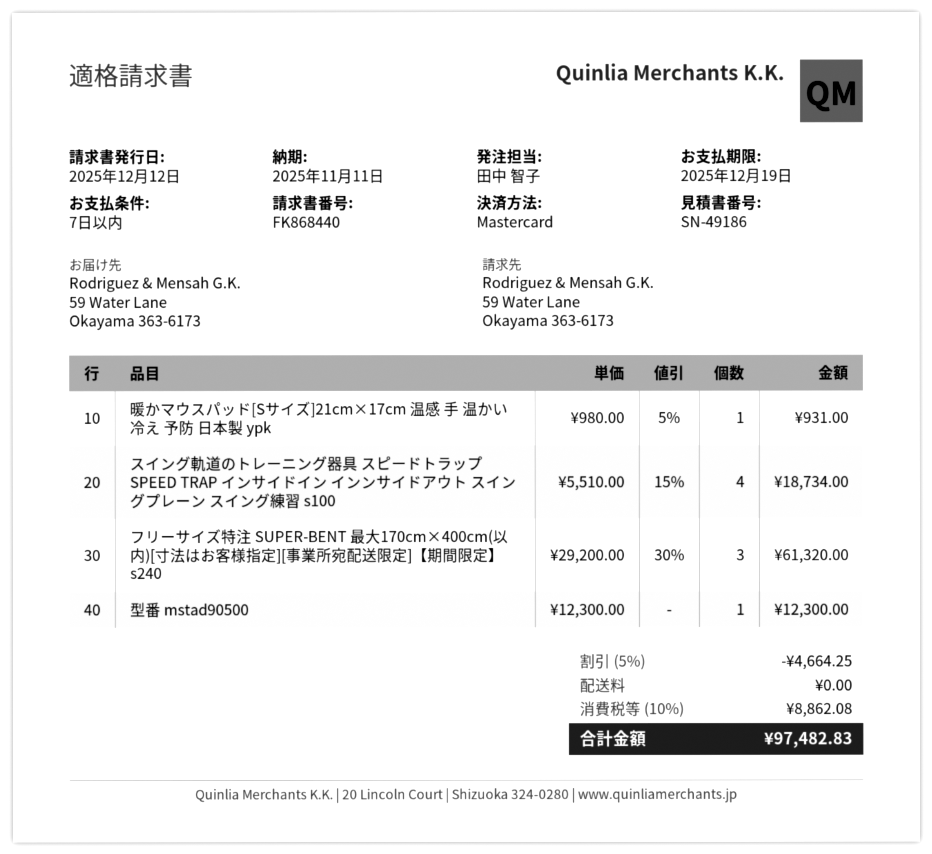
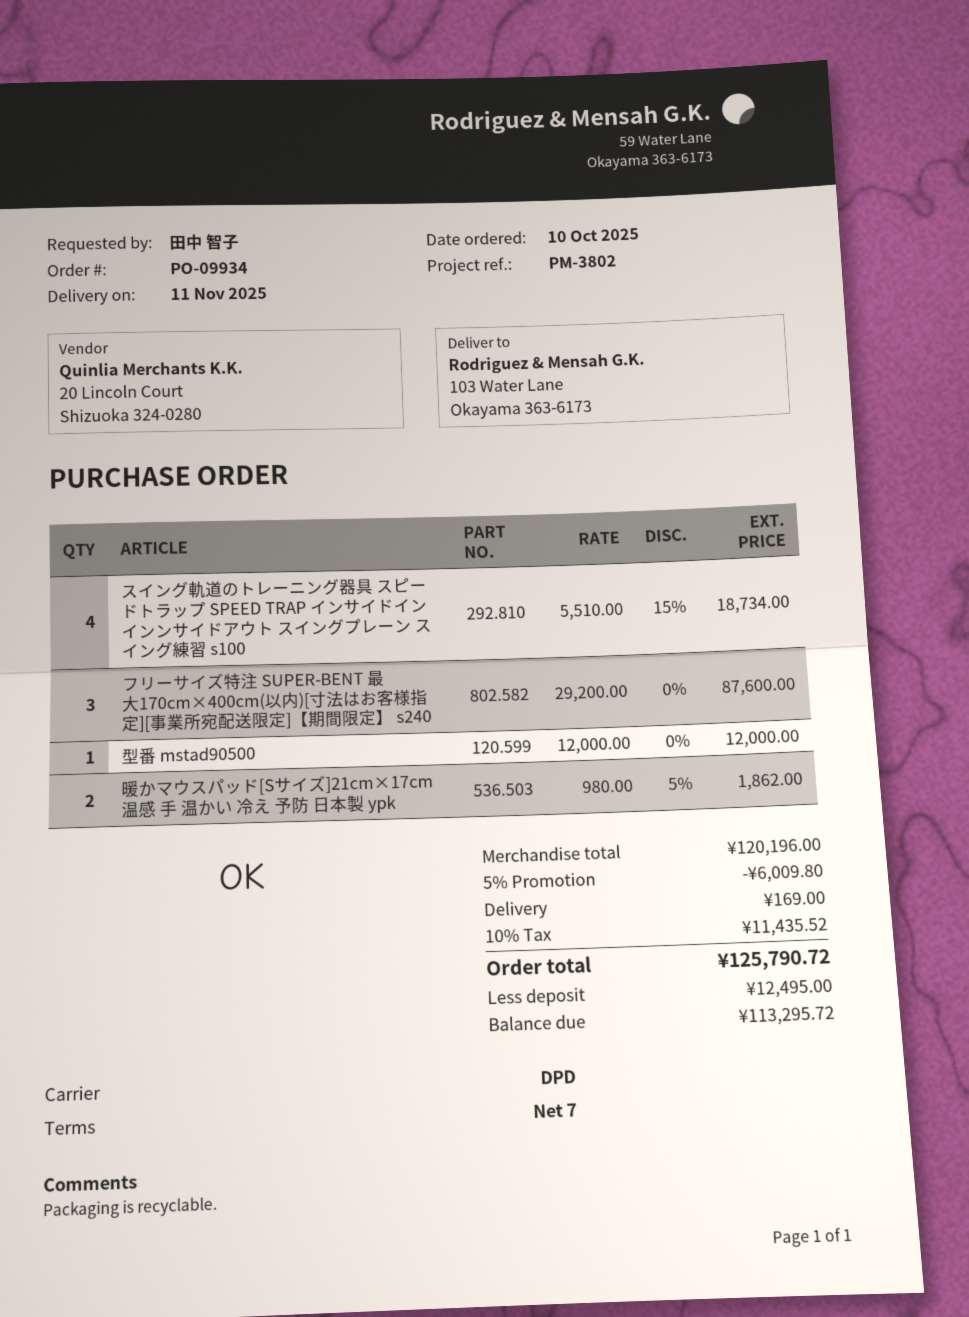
ship to: 59 Water Lane, Okayama 363-6173 -> 103 Water Lane, Okayama 363-6173
暖かマウスパッド[Sサイズ]21cm×17cm 温感 手 温かい 冷え 予防 日本製 ypk: 1 x 980.00 - 5% = 931.00 -> 2 x 980.00 - 5% = 1862.00
フリーサイズ特注 SUPER-BENT 最大170cm×400cm(以内)[寸法はお客様指定][事業所宛配送限定]【期間限定】 s240: 3 x 29200.00 - 30% = 61320.00 -> 3 x 29200.00 = 87600.00
型番 mstad90500: 1 x 12300.00 = 12300.00 -> 1 x 12000.00 = 12000.00
discount: 5% = 4664.25 -> 5% = 6009.80
shipping: 0.00 -> 169.00
tax: 10% = 8862.08 -> 10% = 11435.52
total: 97482.83 -> 125790.72

